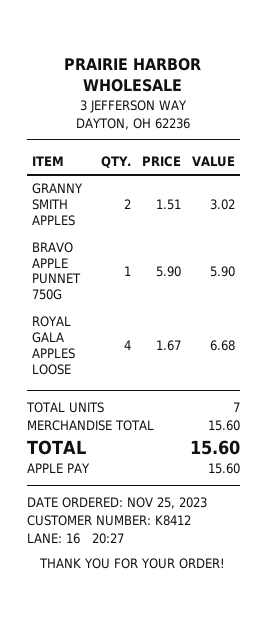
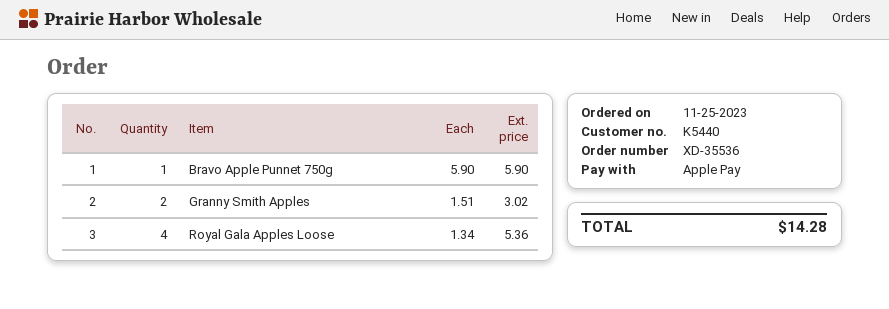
customer number: K8412 -> K5440
ROYAL GALA APPLES LOOSE: 4 x 1.67 = 6.68 -> 4 x 1.34 = 5.36
total: 15.60 -> 14.28

